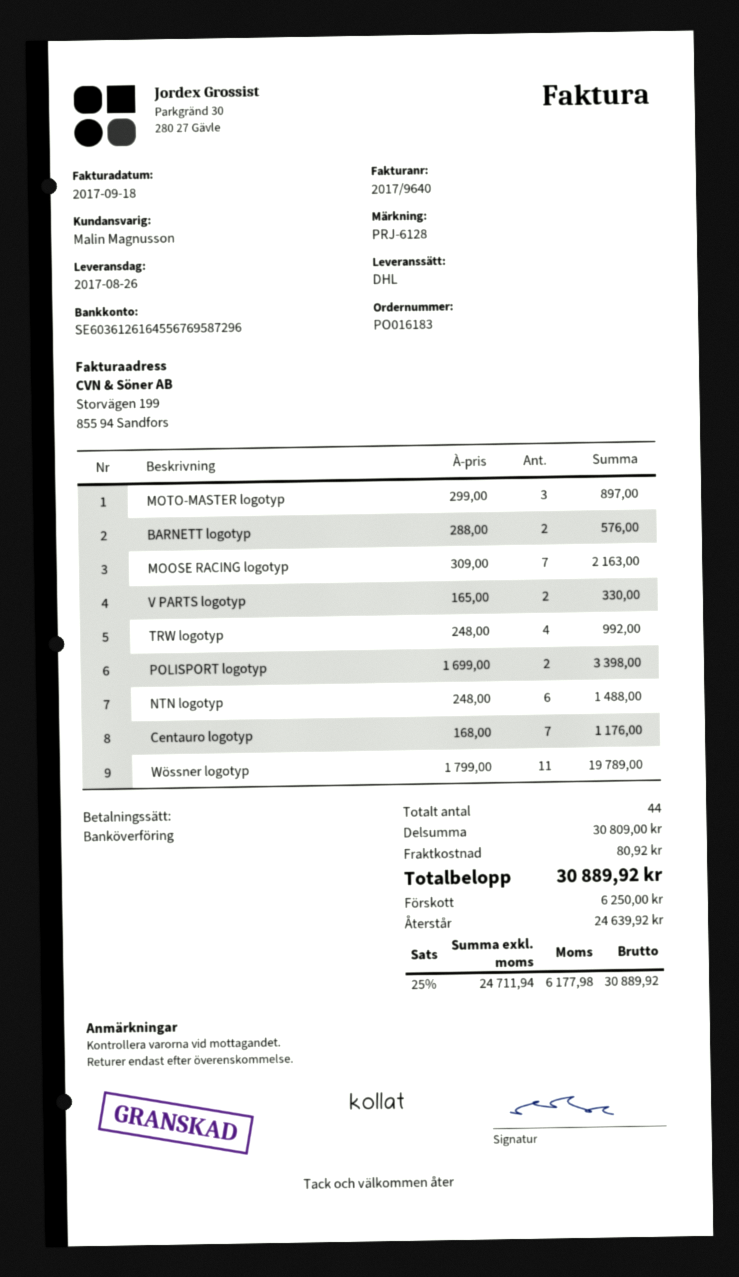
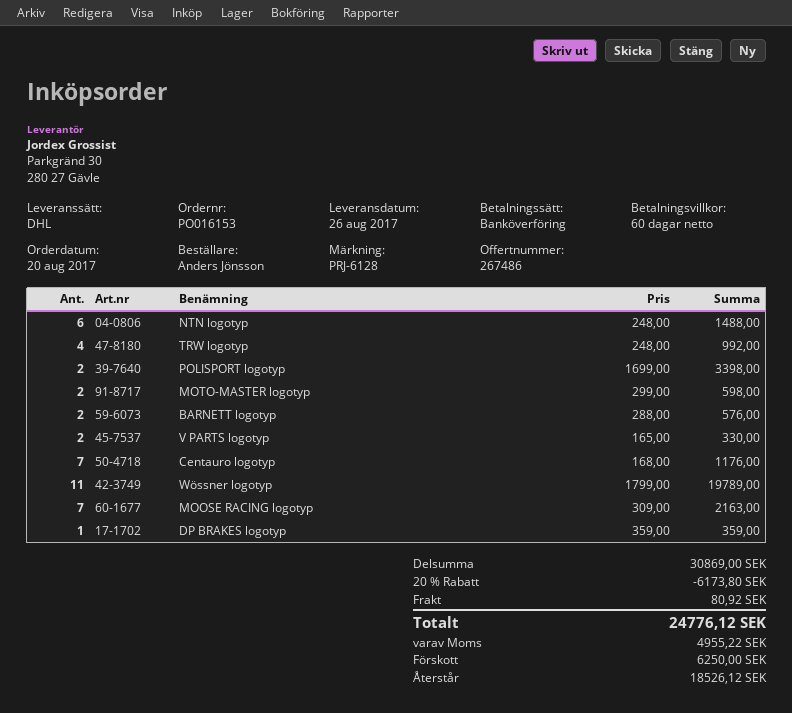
order number: PO016183 -> PO016153
MOTO-MASTER logotyp: 3 x 299.00 = 897.00 -> 2 x 299.00 = 598.00
DP BRAKES logotyp: none -> 1 x 359.00 = 359.00
subtotal: 30809.00 -> 30869.00
discount: none -> 20% = 6173.80
tax: 6177.98 -> 4955.22
total: 30889.92 -> 24776.12
balance: 24639.92 -> 18526.12

